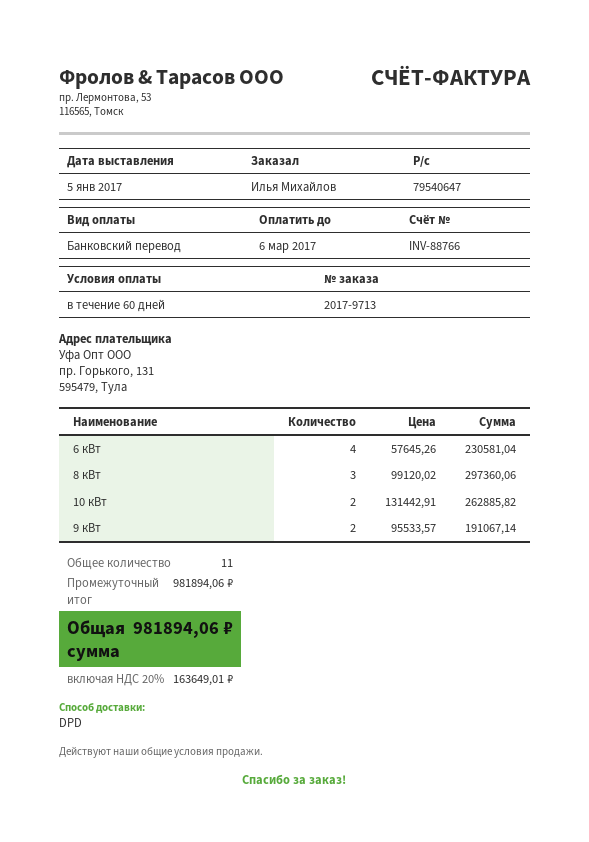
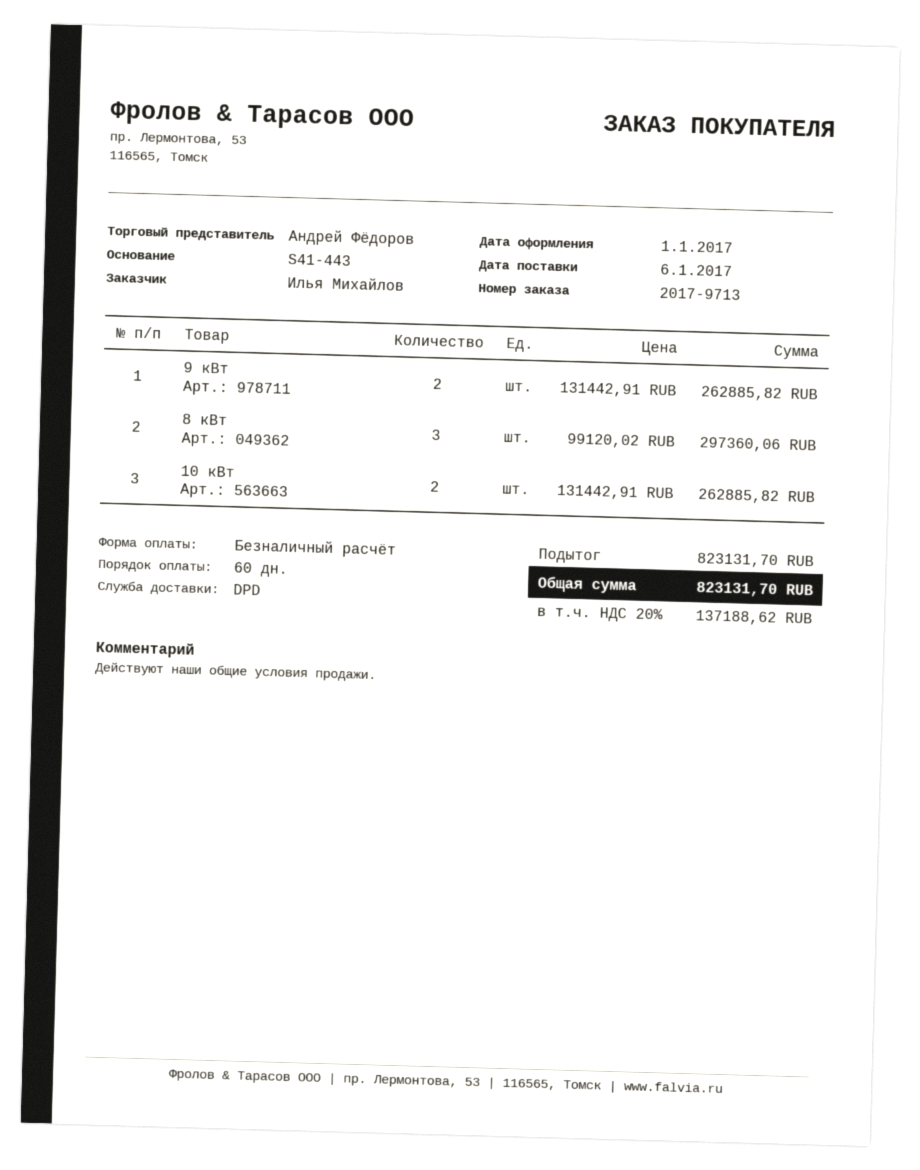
6 кВт: 4 x 57645.26 = 230581.04 -> none
9 кВт: 2 x 95533.57 = 191067.14 -> 2 x 131442.91 = 262885.82
subtotal: 981894.06 -> 823131.70
tax: 20% = 163649.01 -> 20% = 137188.62
total: 981894.06 -> 823131.70

